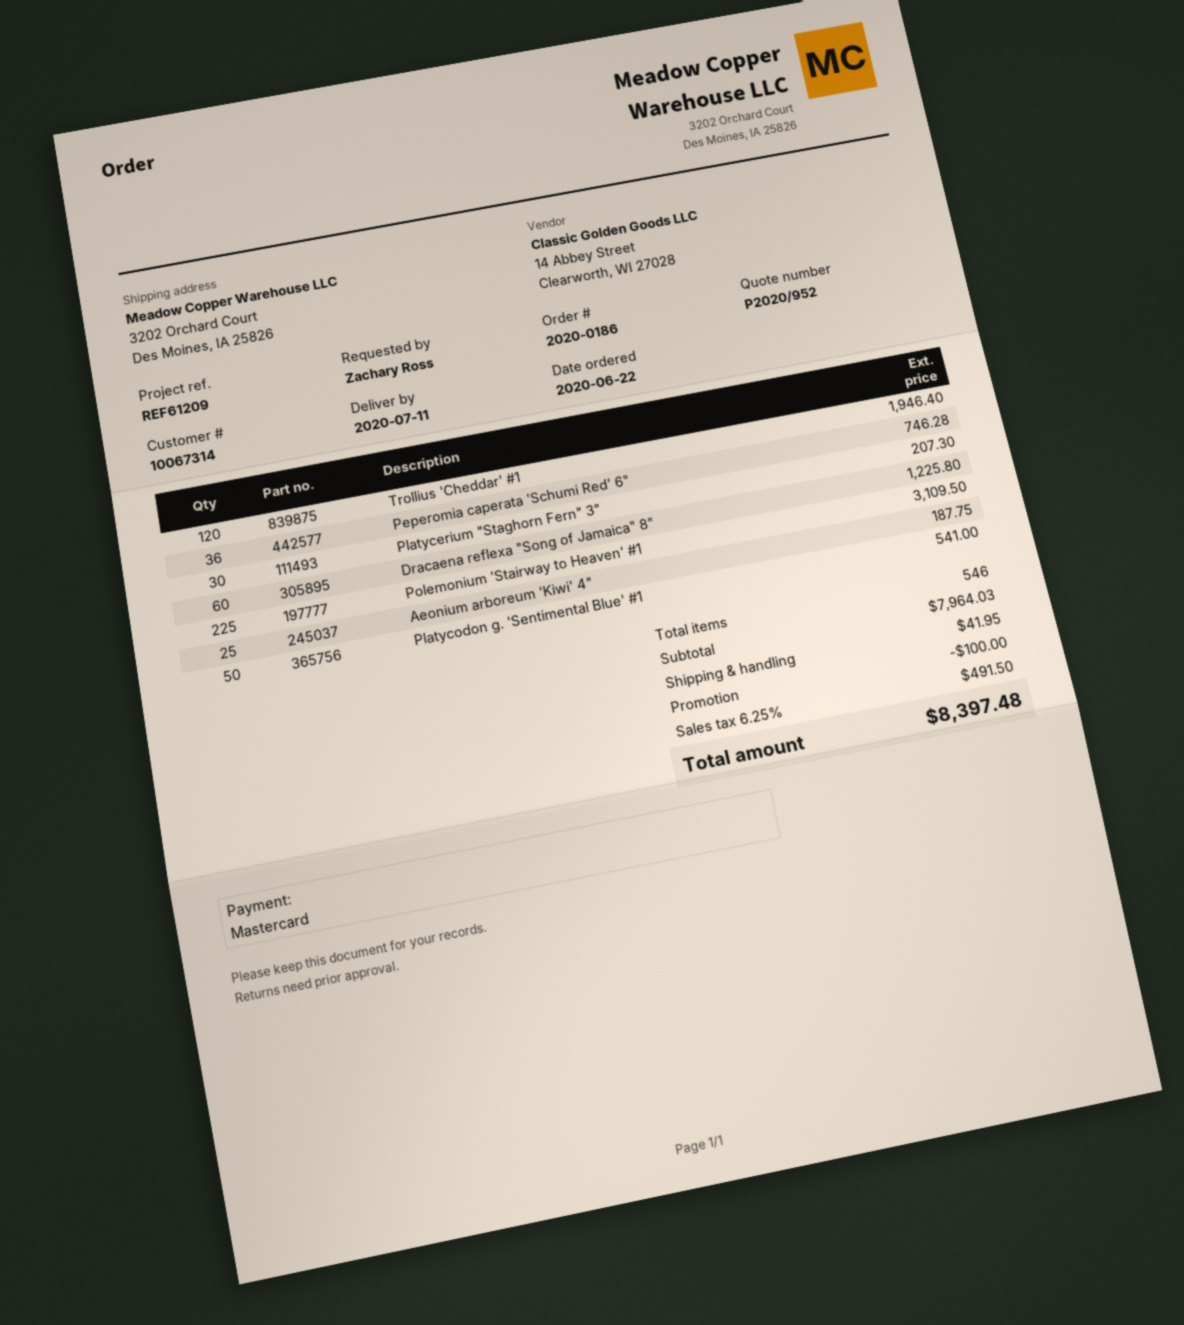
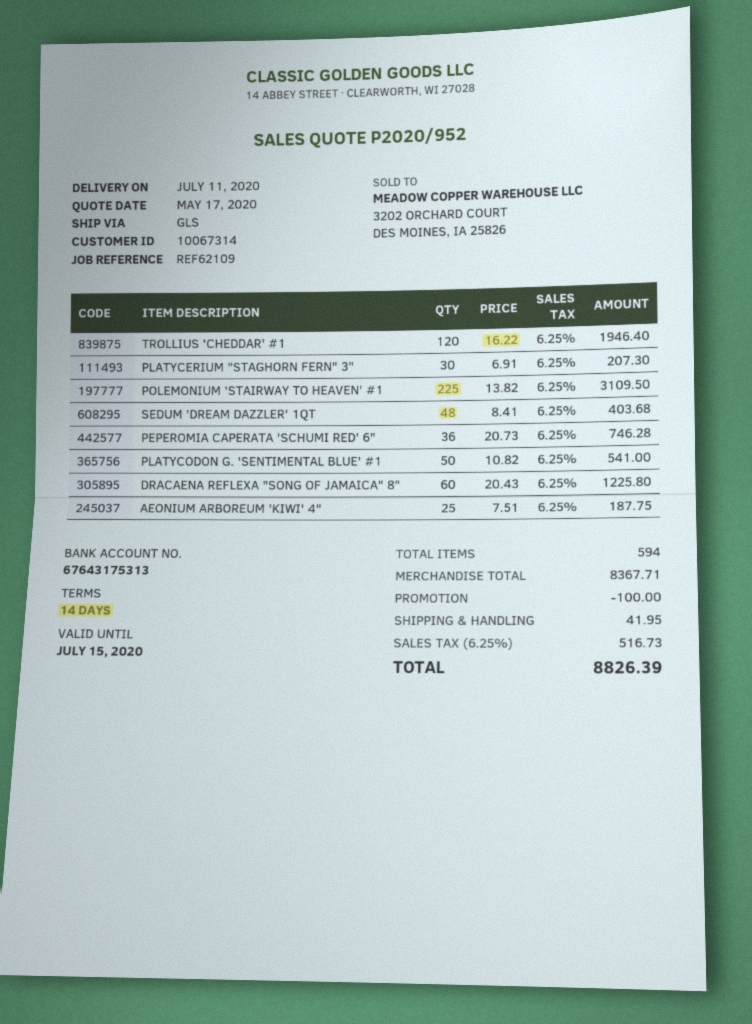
reference: REF61209 -> REF62109
SEDUM 'DREAM DAZZLER' 1QT: none -> 48 for 403.68
total quantity: 546 -> 594
subtotal: 7964.03 -> 8367.71
tax: 6.25% = 491.50 -> 6.25% = 516.73
total: 8397.48 -> 8826.39

